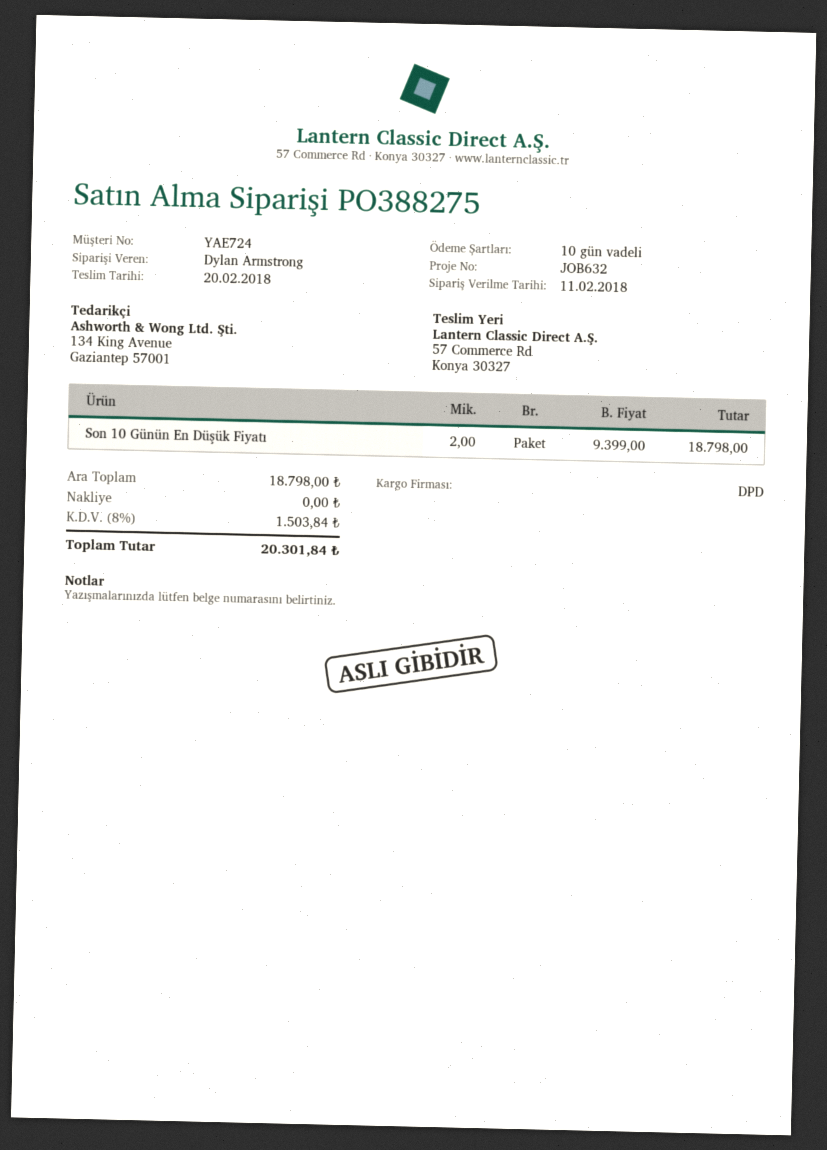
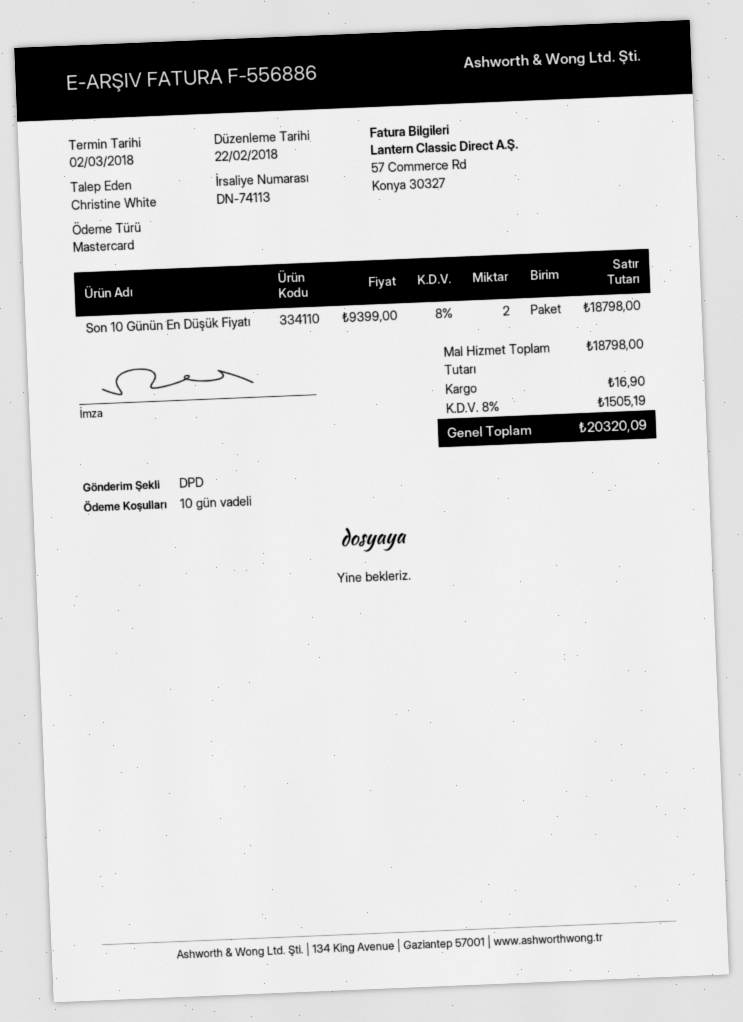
delivery date: 2018-02-20 -> 2018-03-02
ordered by: Dylan Armstrong -> Christine White
shipping: 0.00 -> 16.90
tax: 8% = 1503.84 -> 8% = 1505.19
total: 20301.84 -> 20320.09

